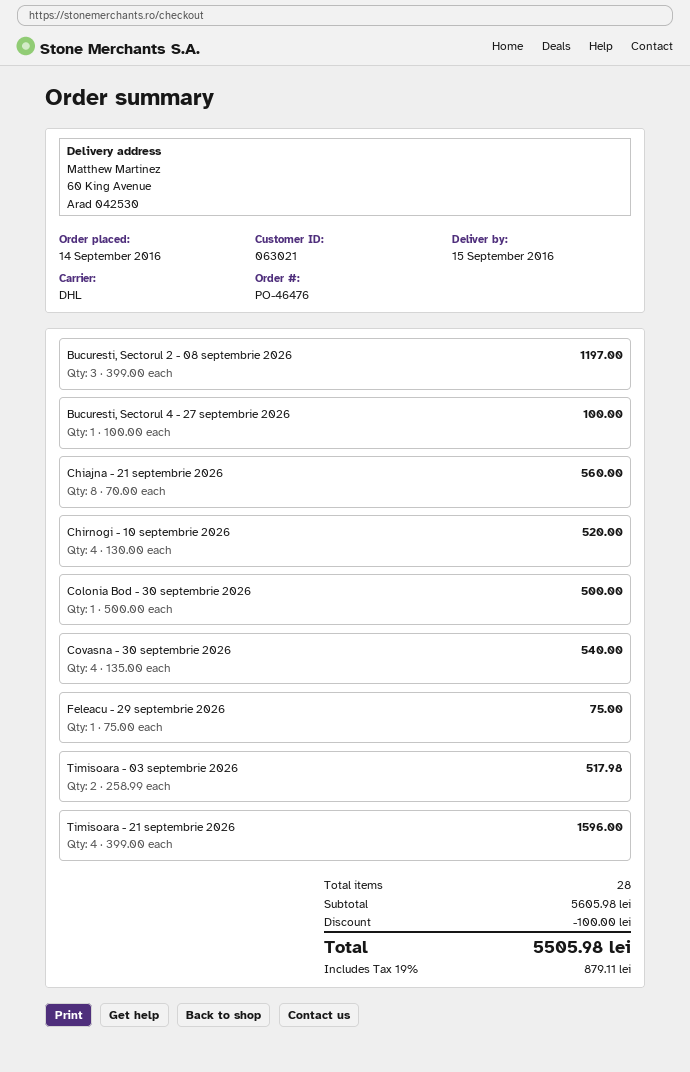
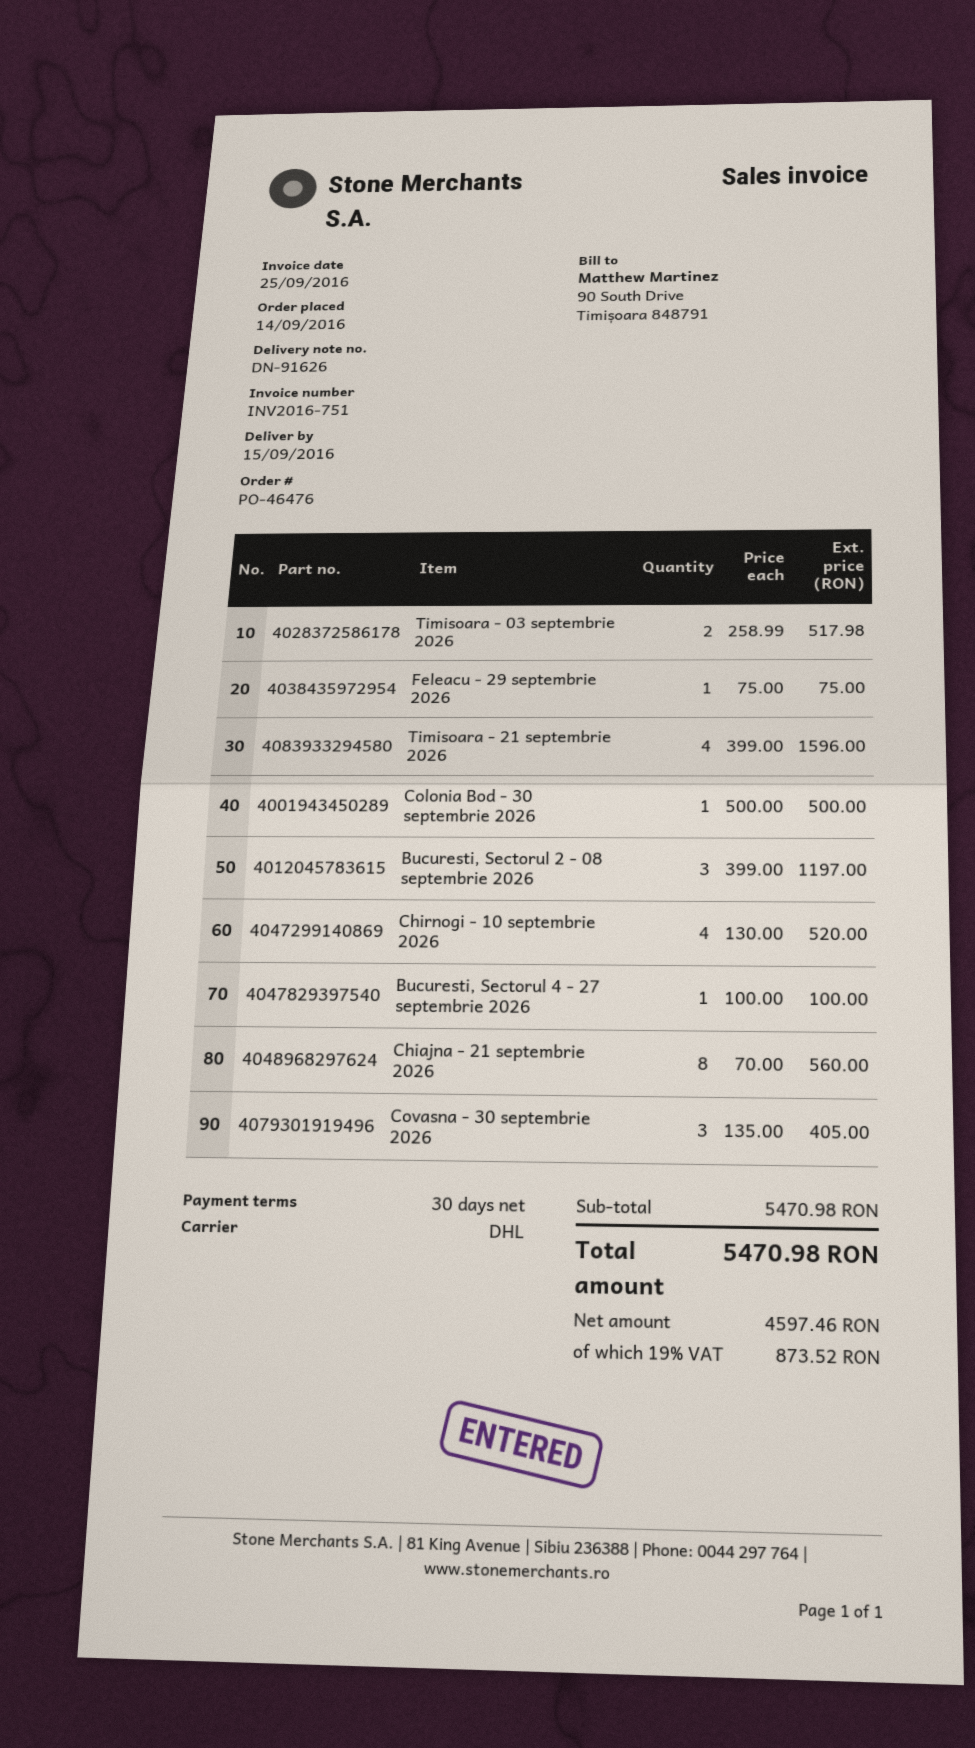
Covasna - 30 septembrie 2026: 4 x 135.00 = 540.00 -> 3 x 135.00 = 405.00
subtotal: 5605.98 -> 5470.98
discount: 100.00 -> none
tax: 19% = 879.11 -> 19% = 873.52
total: 5505.98 -> 5470.98

